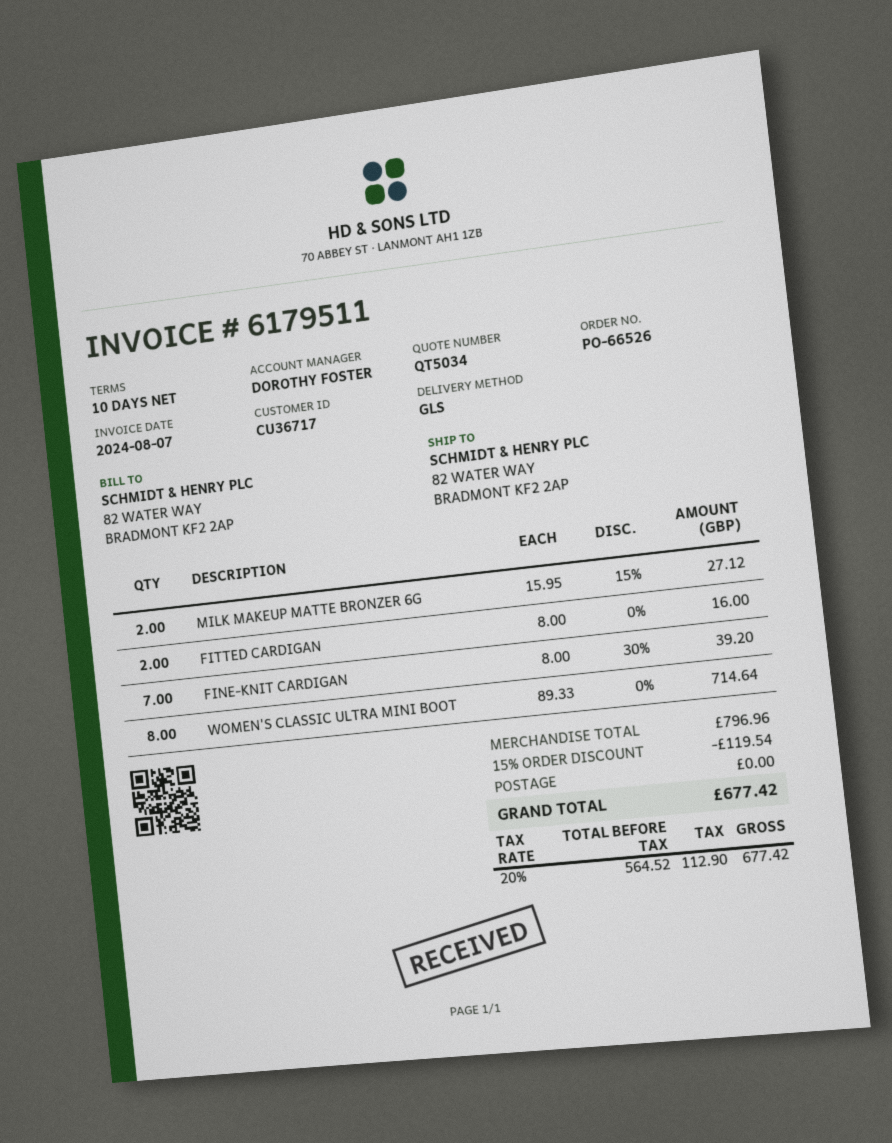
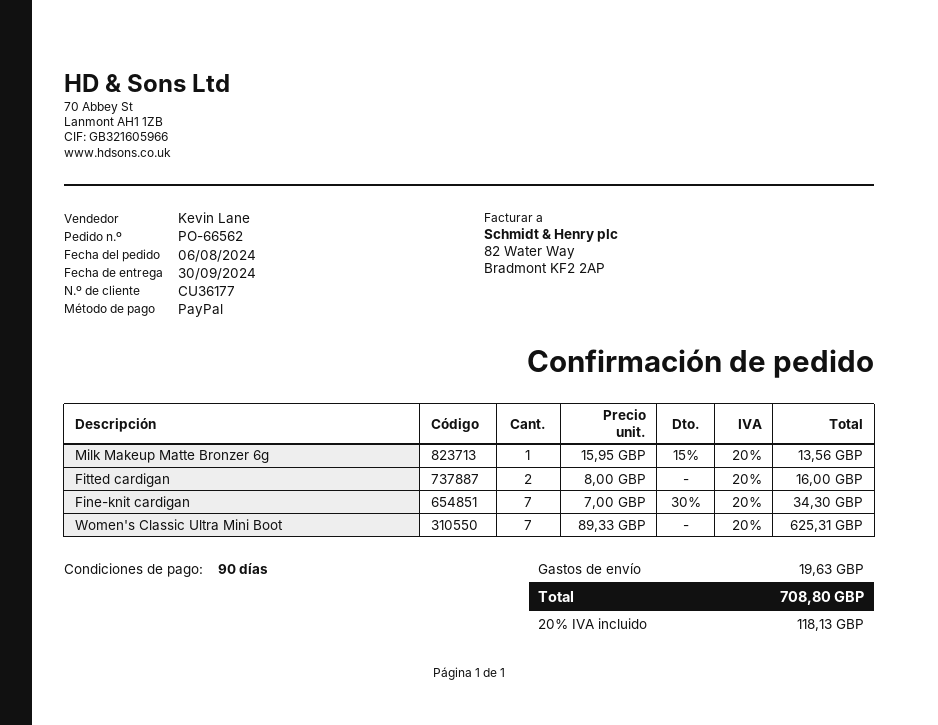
order number: PO-66526 -> PO-66562
payment terms: 10 days -> 90 days
customer number: CU36717 -> CU36177
sales rep: DOROTHY FOSTER -> Kevin Lane
MILK MAKEUP MATTE BRONZER 6G: 2 x 15.95 - 15% = 27.12 -> 1 x 15.95 - 15% = 13.56
FINE-KNIT CARDIGAN: 7 x 8.00 - 30% = 39.20 -> 7 x 7.00 - 30% = 34.30
WOMEN'S CLASSIC ULTRA MINI BOOT: 8 x 89.33 = 714.64 -> 7 x 89.33 = 625.31
discount: 15% = 119.54 -> none
shipping: 0.00 -> 19.63
tax: 20% = 112.90 -> 20% = 118.13
total: 677.42 -> 708.80

